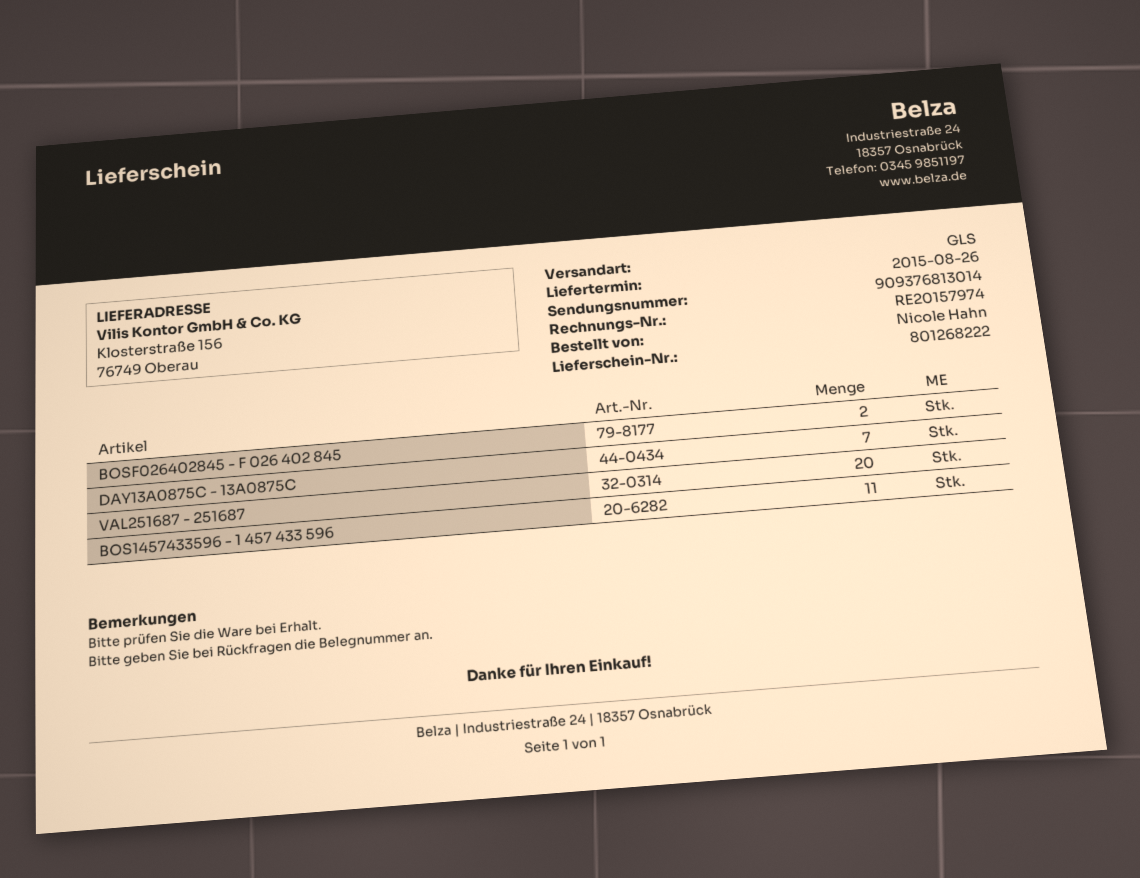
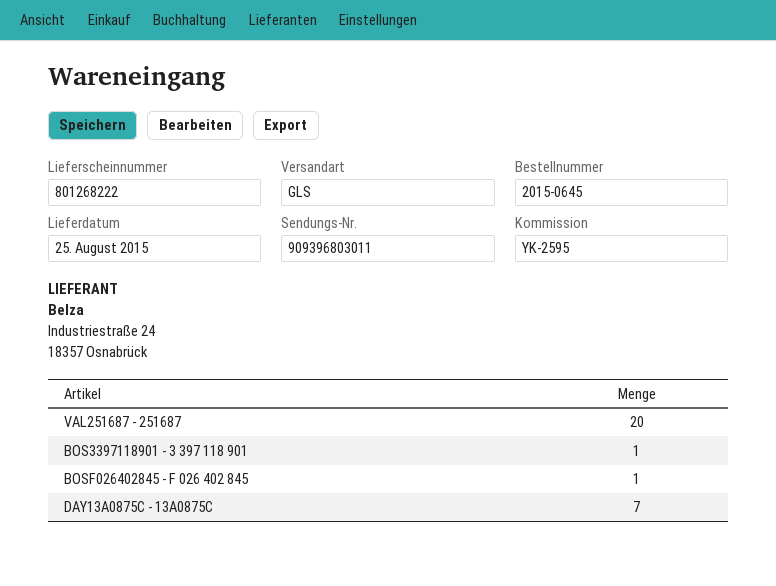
delivery date: 2015-08-26 -> 2015-08-25
tracking number: 909376813014 -> 909396803011
BOSF026402845 - F 026 402 845: 2 -> 1
BOS1457433596 - 1 457 433 596: 11 -> none
BOS3397118901 - 3 397 118 901: none -> 1

